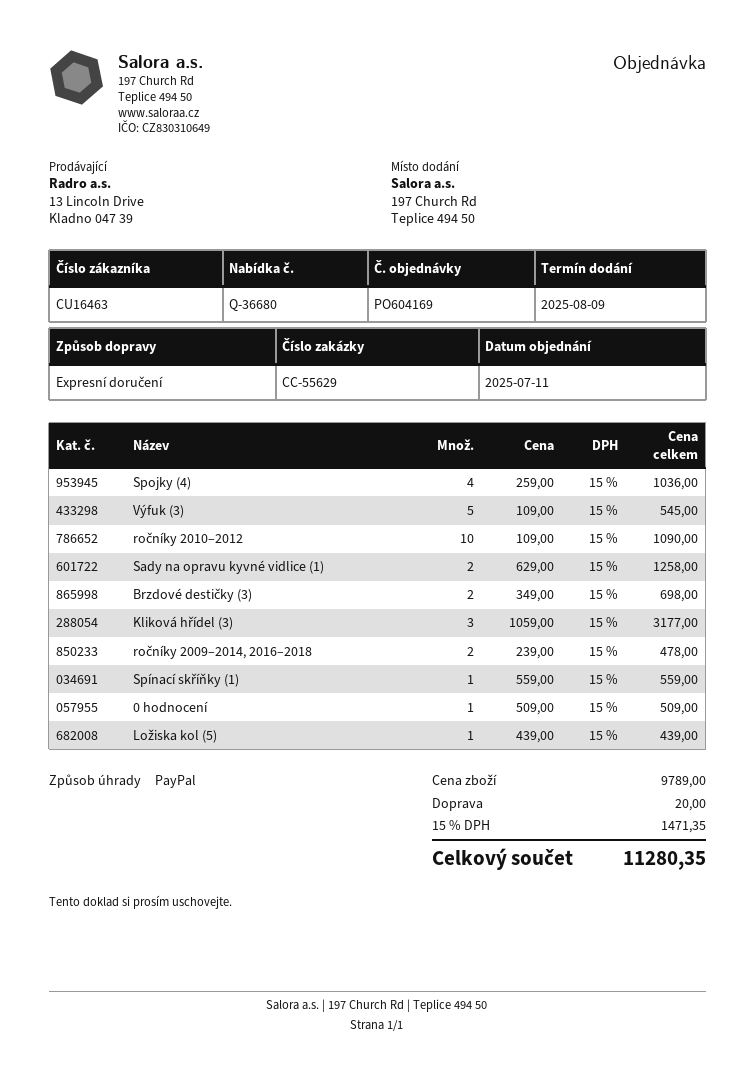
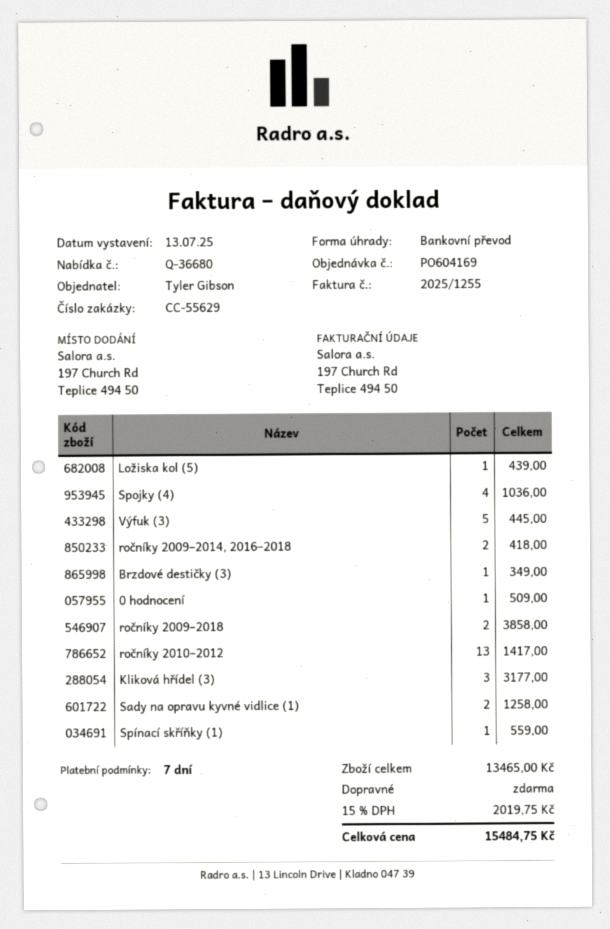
payment method: PayPal -> bank transfer
Výfuk (3): 5 for 545.00 -> 5 for 445.00
ročníky 2010–2012: 10 for 1090.00 -> 13 for 1417.00
Brzdové destičky (3): 2 for 698.00 -> 1 for 349.00
ročníky 2009–2014, 2016–2018: 2 for 478.00 -> 2 for 418.00
ročníky 2009–2018: none -> 2 for 3858.00
subtotal: 9789.00 -> 13465.00
shipping: 20.00 -> 0.00
tax: 15% = 1471.35 -> 15% = 2019.75
total: 11280.35 -> 15484.75

